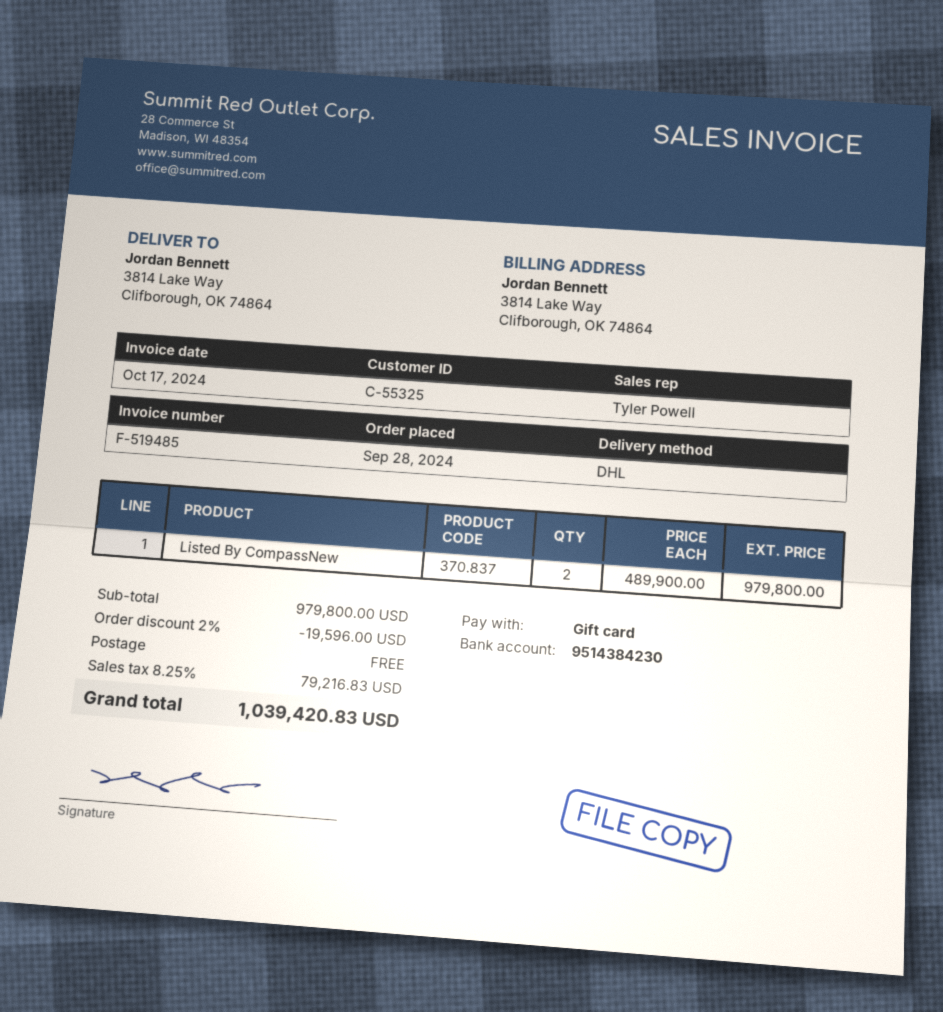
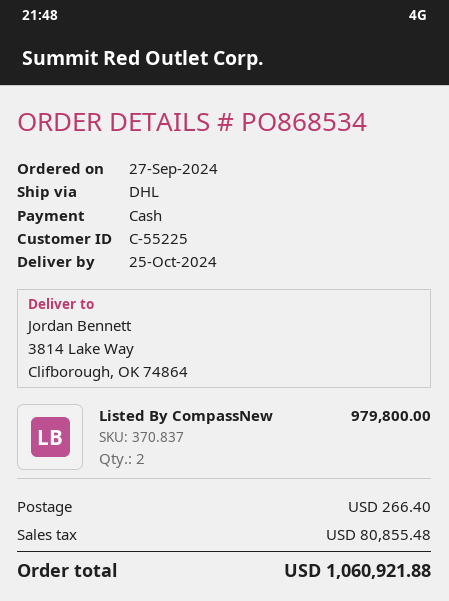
order date: 2024-09-28 -> 2024-09-27
customer number: C-55325 -> C-55225
payment method: gift card -> cash
discount: 2% = 19596.00 -> none
shipping: 0.00 -> 266.40
tax: 79216.83 -> 80855.48
total: 1039420.83 -> 1060921.88

